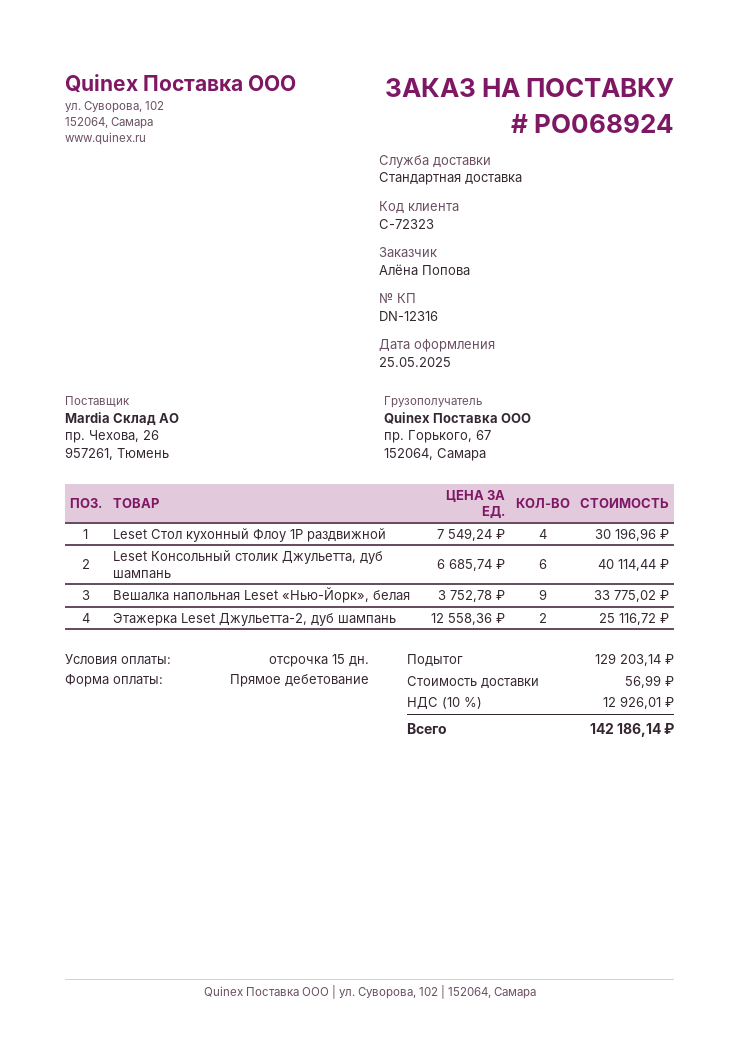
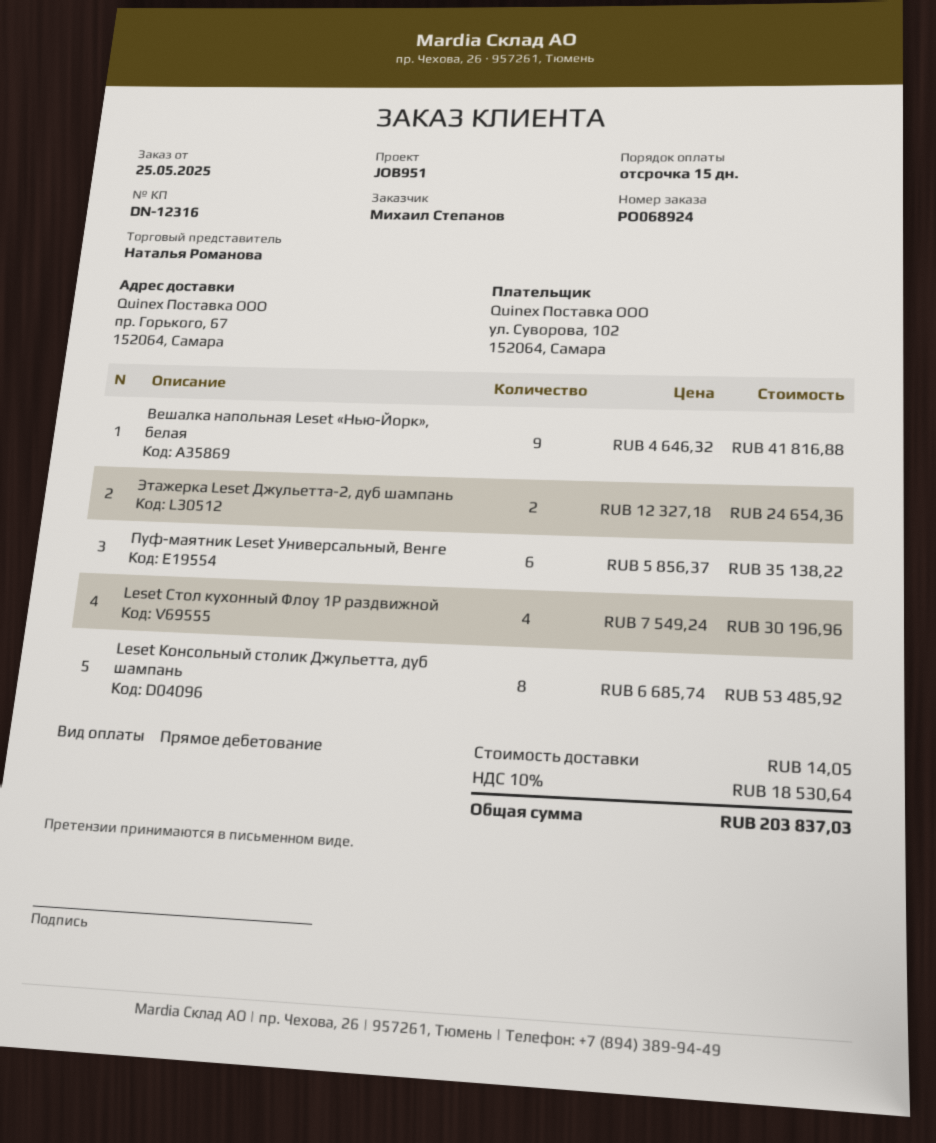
ordered by: Алёна Попова -> Михаил Степанов
Leset Консольный столик Джульетта, дуб шампань: 6 x 6685.74 = 40114.44 -> 8 x 6685.74 = 53485.92
Вешалка напольная Leset «Нью-Йорк», белая: 9 x 3752.78 = 33775.02 -> 9 x 4646.32 = 41816.88
Этажерка Leset Джульетта-2, дуб шампань: 2 x 12558.36 = 25116.72 -> 2 x 12327.18 = 24654.36
Пуф-маятник Leset Универсальный, Венге: none -> 6 x 5856.37 = 35138.22
shipping: 56.99 -> 14.05
tax: 10% = 12926.01 -> 10% = 18530.64
total: 142186.14 -> 203837.03

